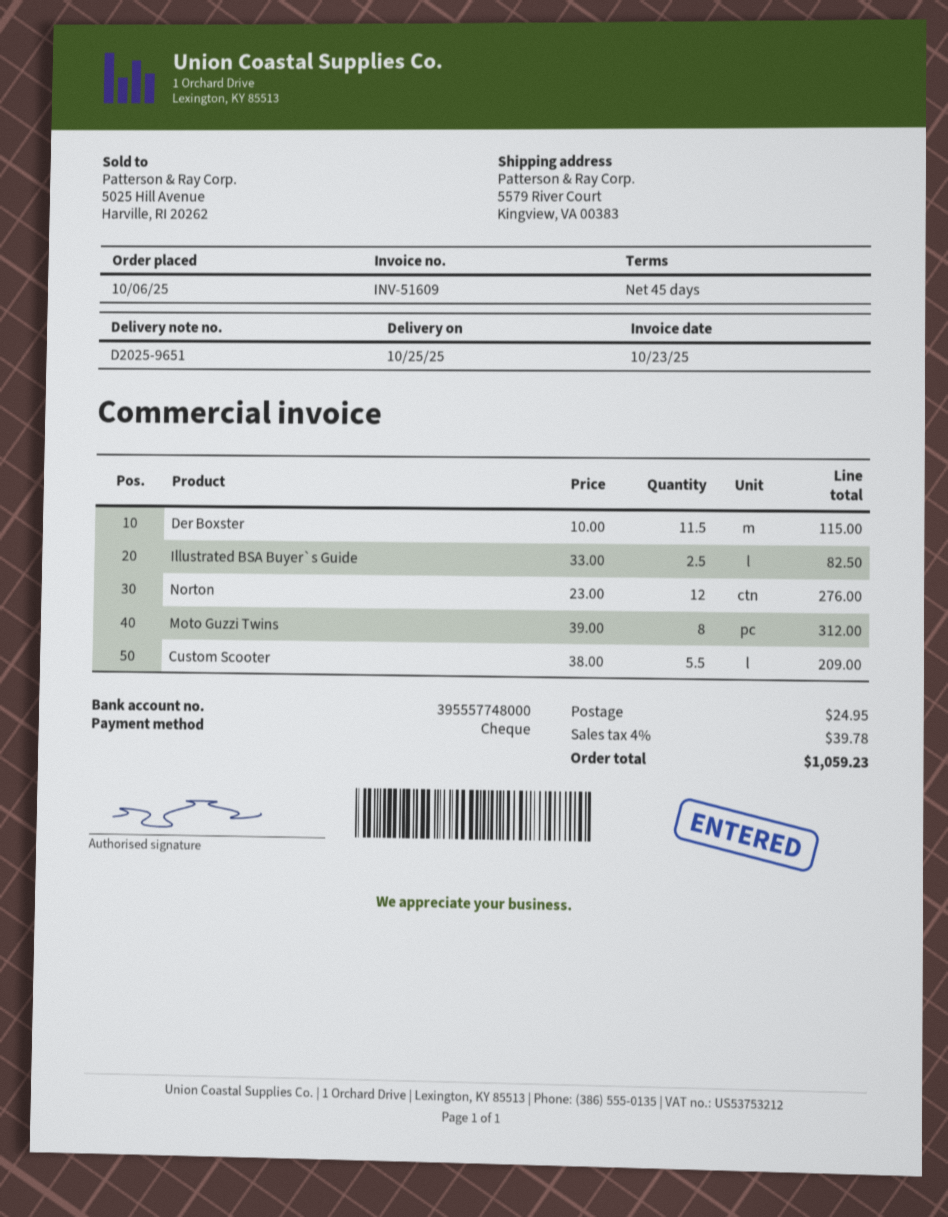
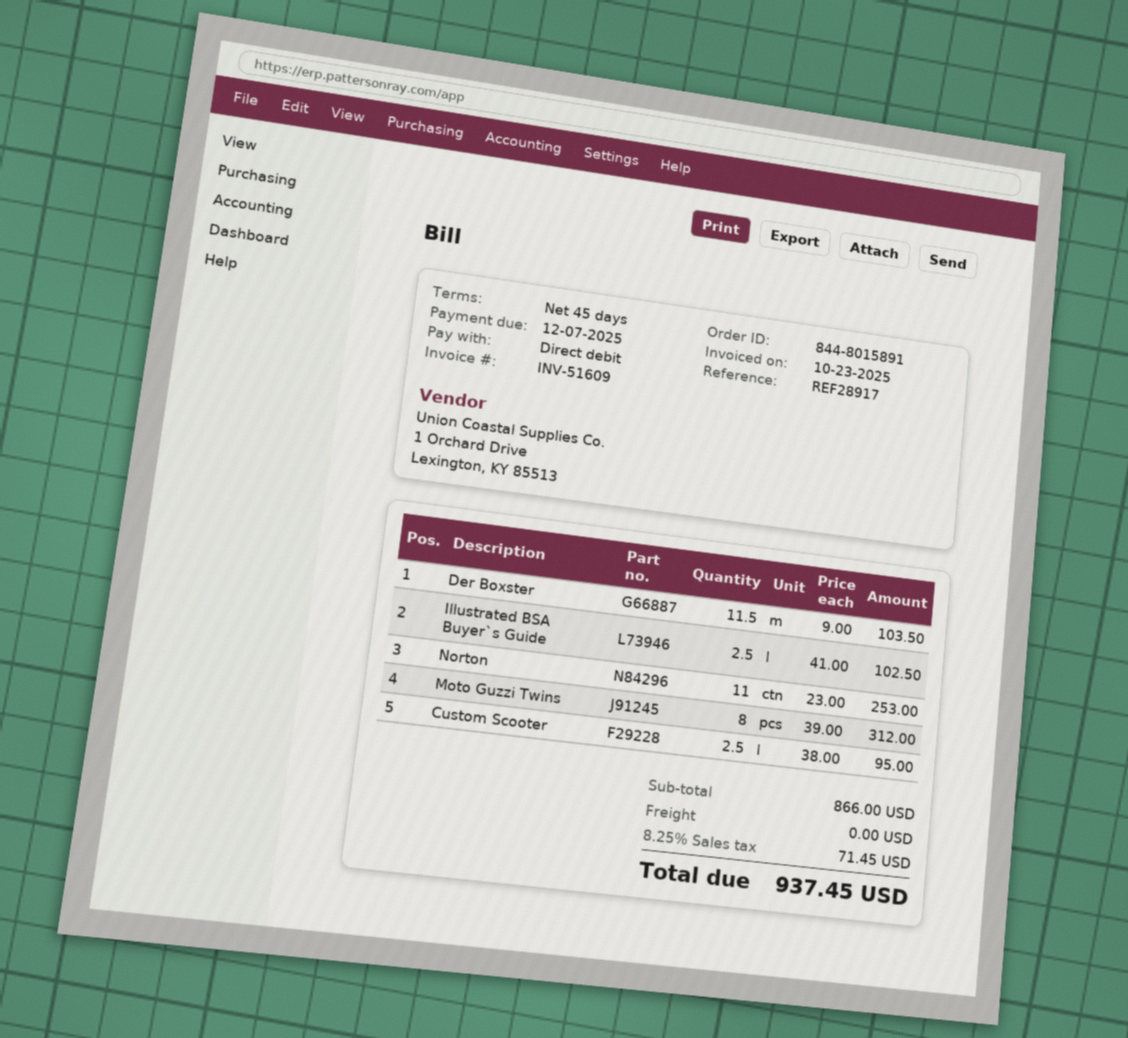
payment method: cheque -> direct debit
Der Boxster: 11.5 x 10.00 = 115.00 -> 11.5 x 9.00 = 103.50
Illustrated BSA Buyer`s Guide: 2.5 x 33.00 = 82.50 -> 2.5 x 41.00 = 102.50
Norton: 12 x 23.00 = 276.00 -> 11 x 23.00 = 253.00
Custom Scooter: 5.5 x 38.00 = 209.00 -> 2.5 x 38.00 = 95.00
shipping: 24.95 -> 0.00
tax: 4% = 39.78 -> 8.25% = 71.45
total: 1059.23 -> 937.45

